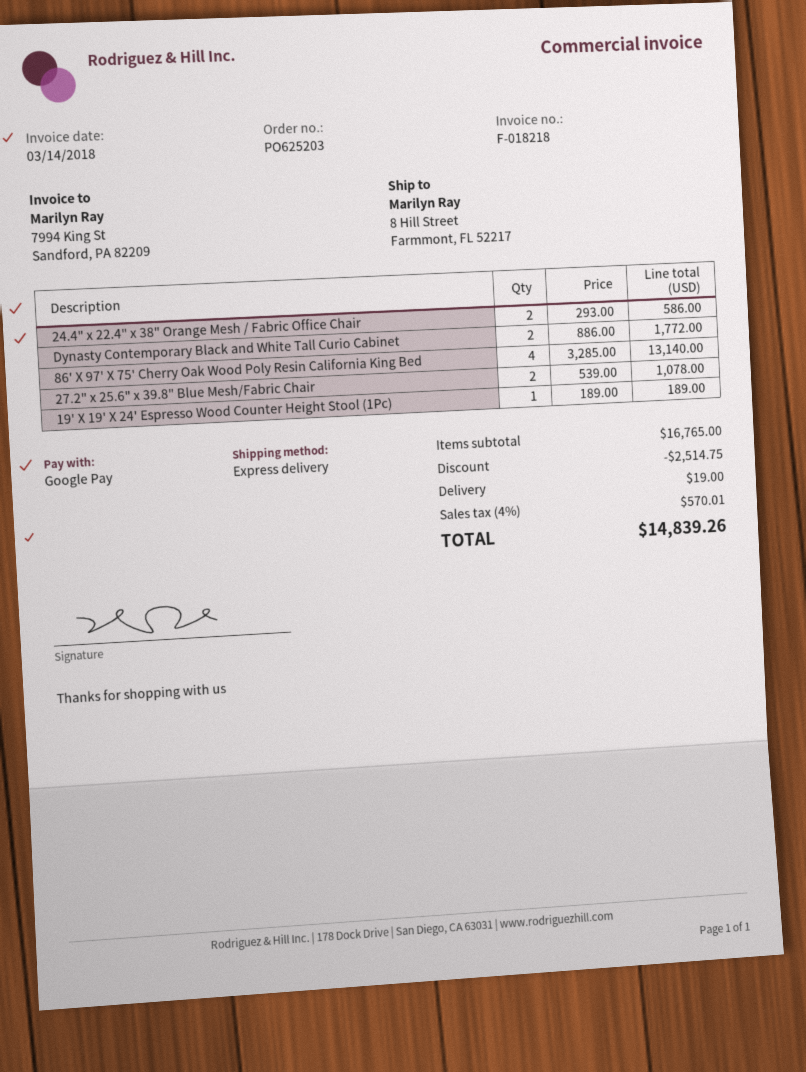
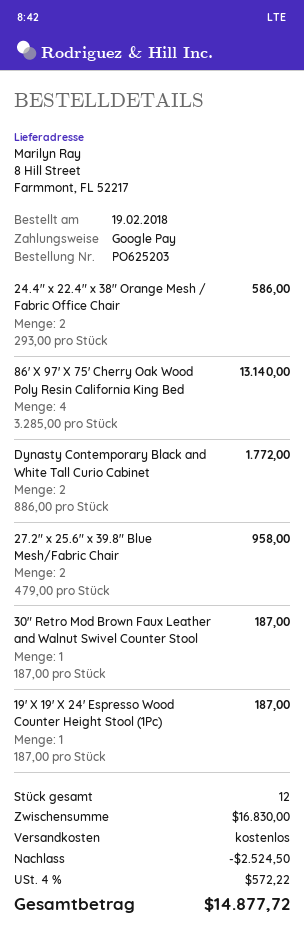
27.2" x 25.6" x 39.8" Blue Mesh/Fabric Chair: 2 x 539.00 = 1078.00 -> 2 x 479.00 = 958.00
19' X 19' X 24' Espresso Wood Counter Height Stool (1Pc): 1 x 189.00 = 189.00 -> 1 x 187.00 = 187.00
30" Retro Mod Brown Faux Leather and Walnut Swivel Counter Stool: none -> 1 x 187.00 = 187.00
subtotal: 16765.00 -> 16830.00
discount: 2514.75 -> 2524.50
shipping: 19.00 -> 0.00
tax: 4% = 570.01 -> 4% = 572.22
total: 14839.26 -> 14877.72

